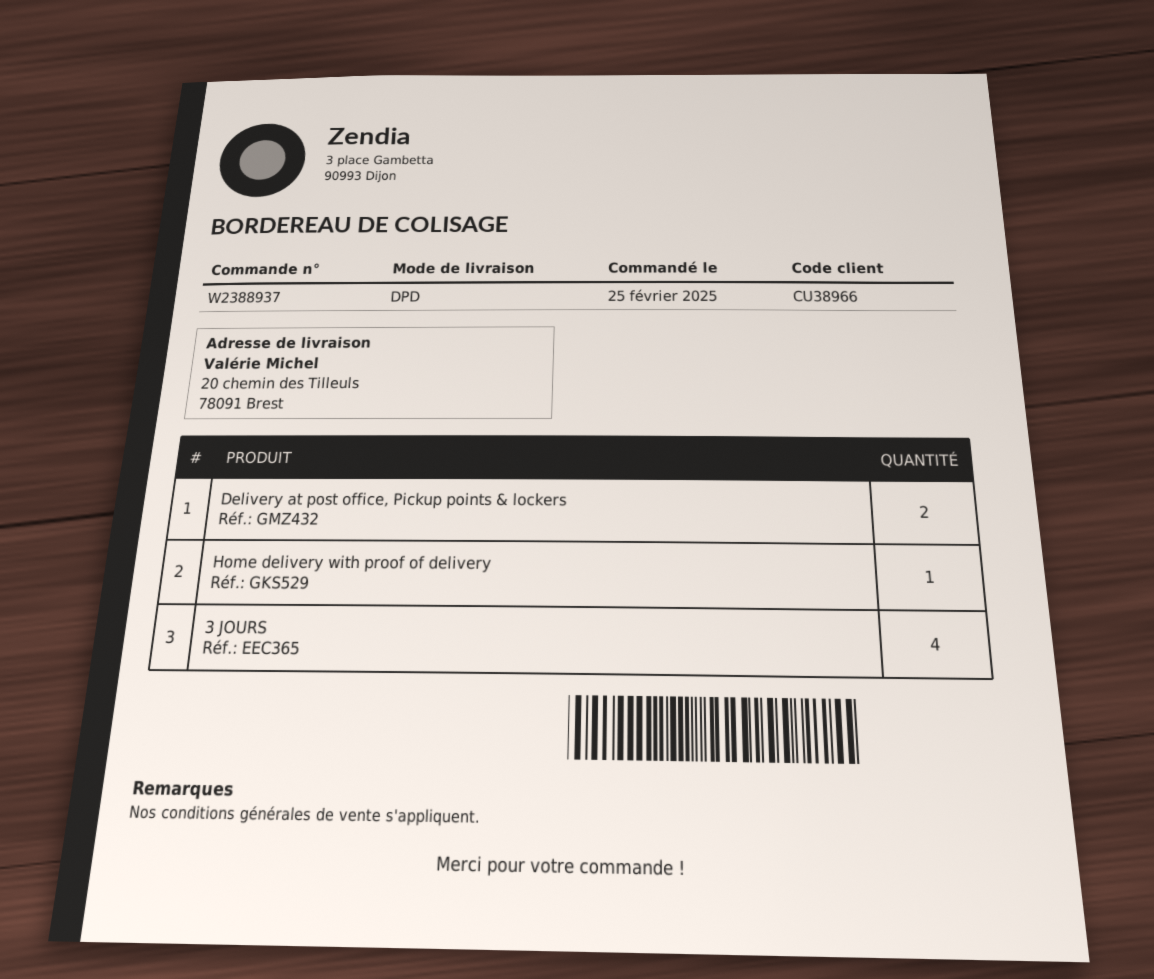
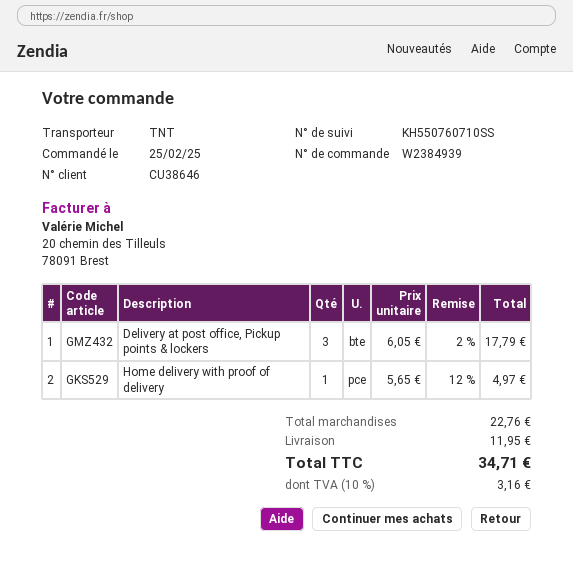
order number: W2388937 -> W2384939
customer number: CU38966 -> CU38646
shipping method: DPD -> TNT
Delivery at post office, Pickup points & lockers: 2 -> 3
3 JOURS: 4 -> none

